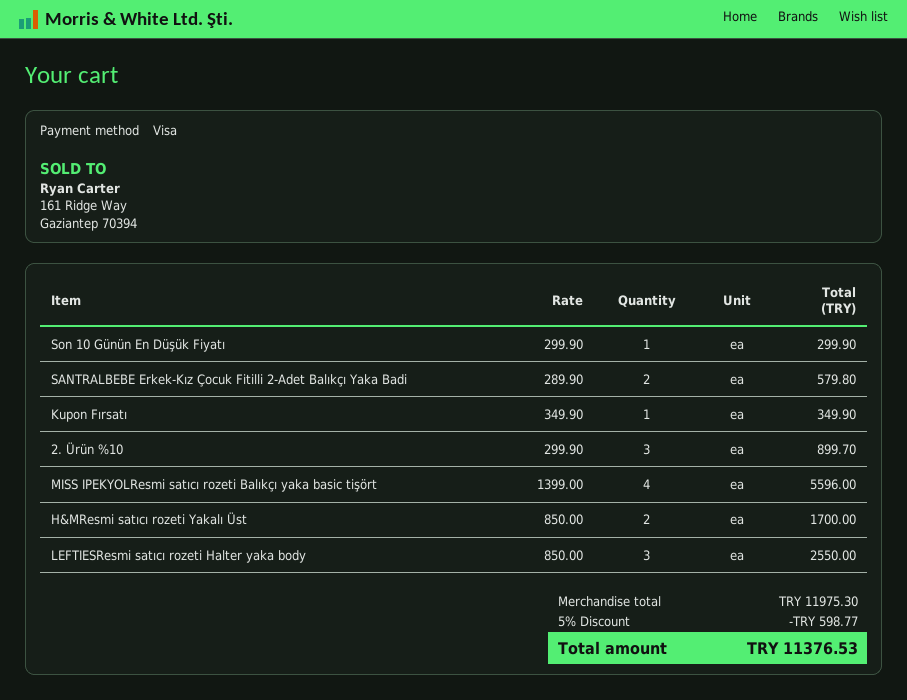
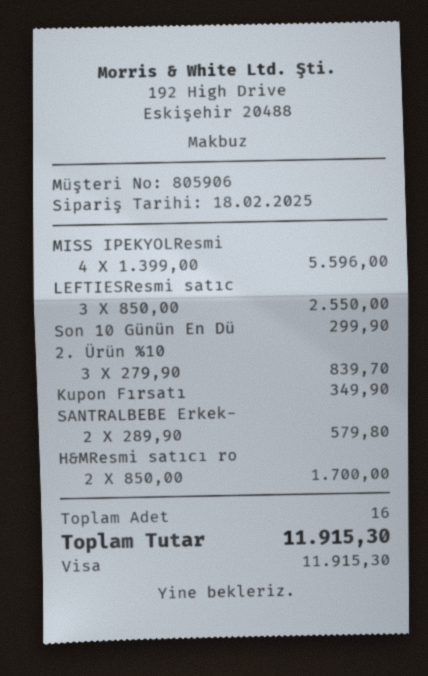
2. Ürün %10: 3 x 299.90 = 899.70 -> 3 x 279.90 = 839.70
discount: 5% = 598.77 -> none
total: 11376.53 -> 11915.30

